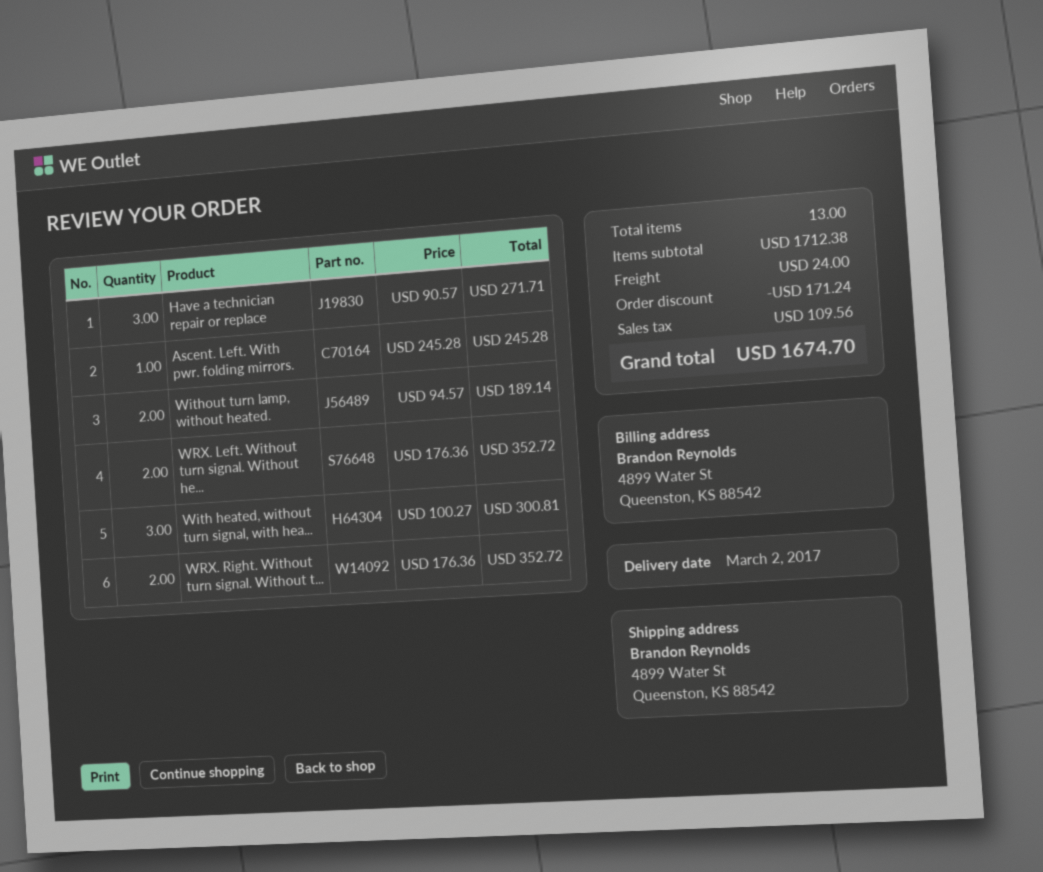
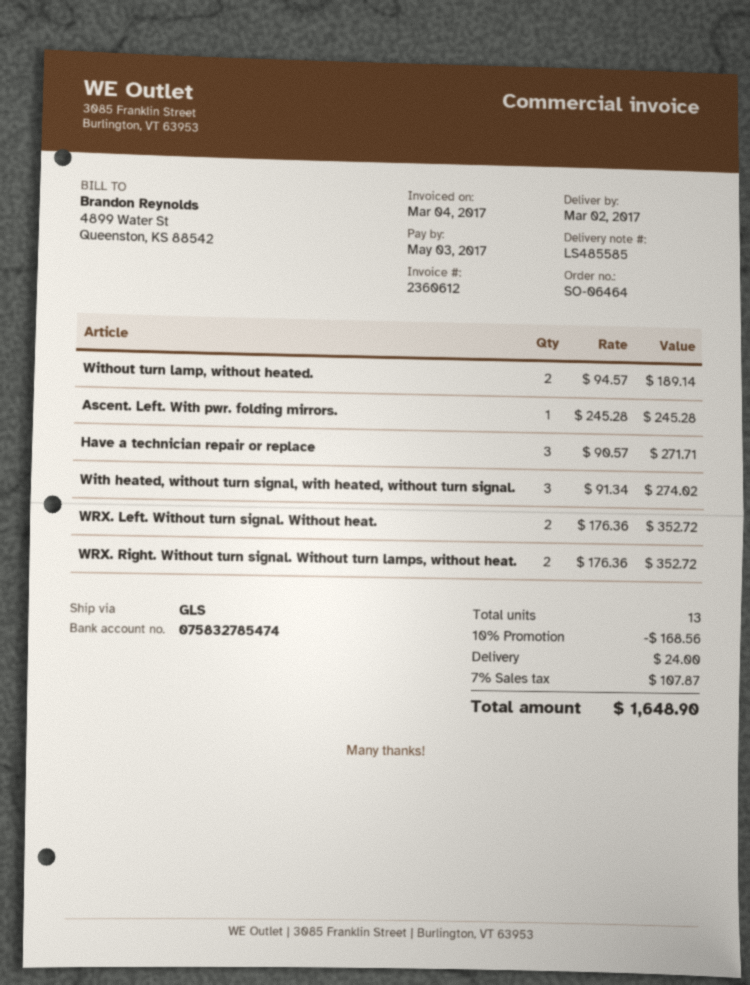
With heated, without turn signal, with hea...: 3 x 100.27 = 300.81 -> 3 x 91.34 = 274.02
discount: 171.24 -> 168.56
tax: 109.56 -> 107.87
total: 1674.70 -> 1648.90

